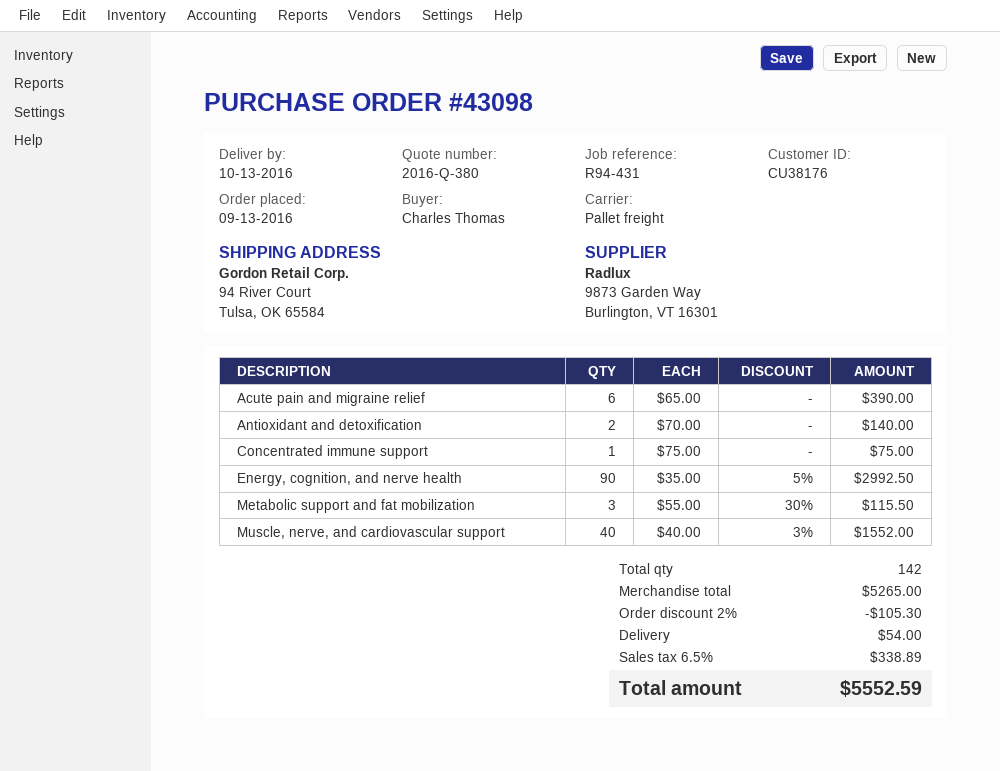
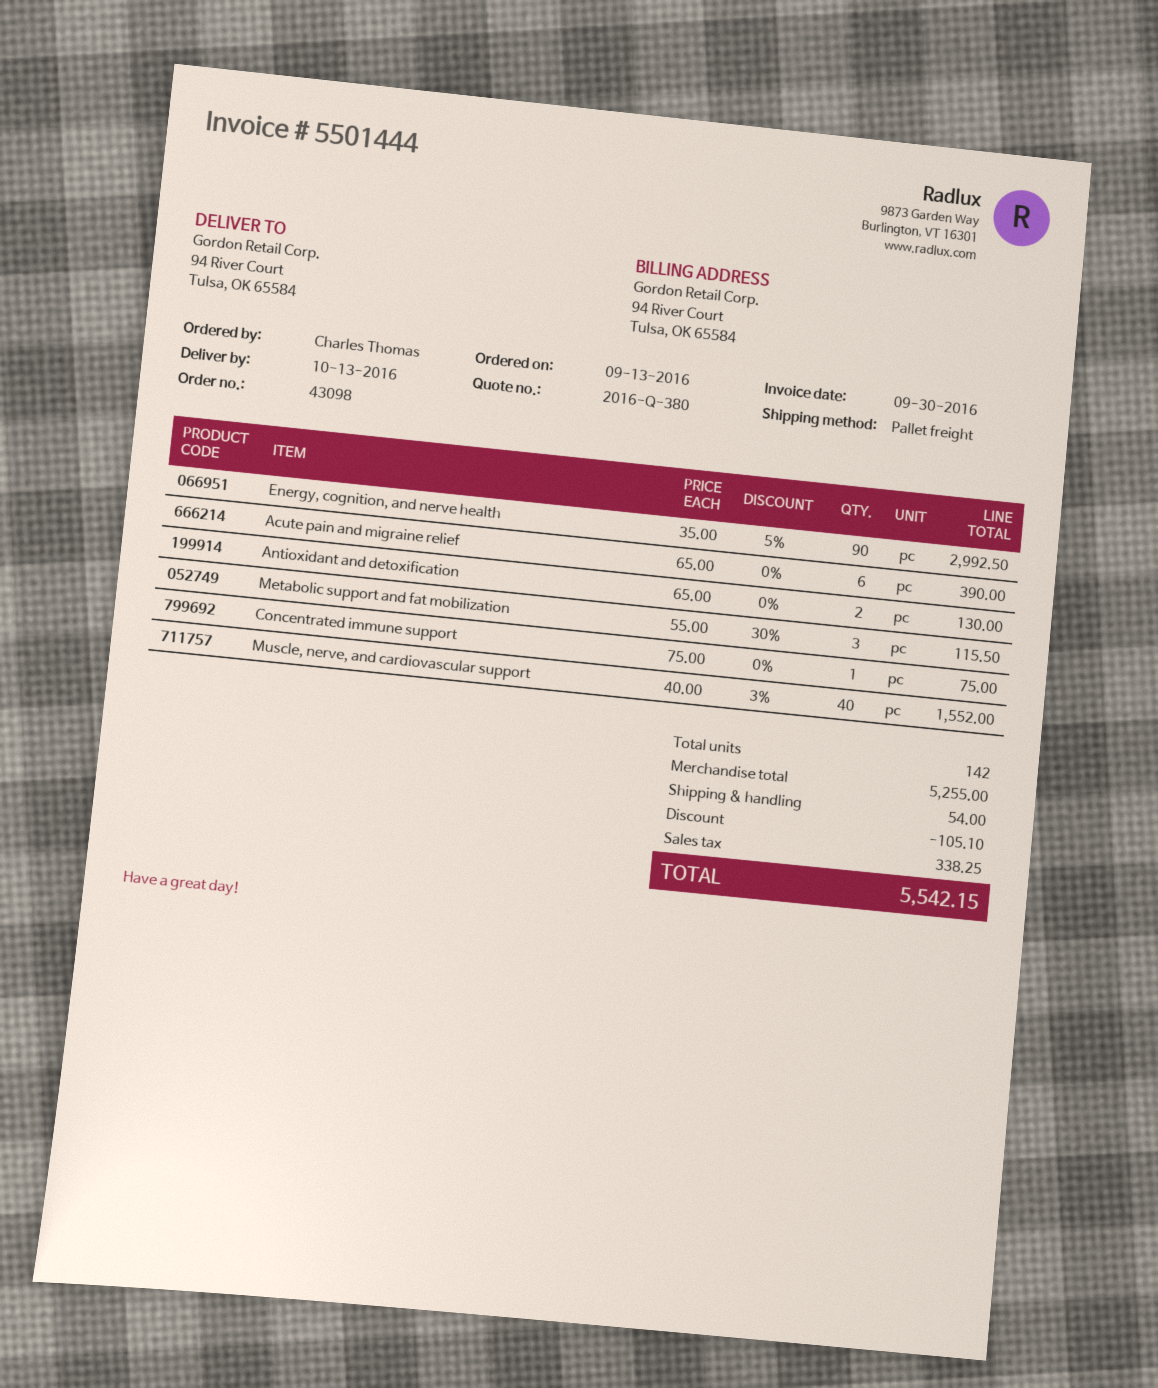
Antioxidant and detoxification: 2 x 70.00 = 140.00 -> 2 x 65.00 = 130.00
subtotal: 5265.00 -> 5255.00
discount: 105.30 -> 105.10
tax: 338.89 -> 338.25
total: 5552.59 -> 5542.15

